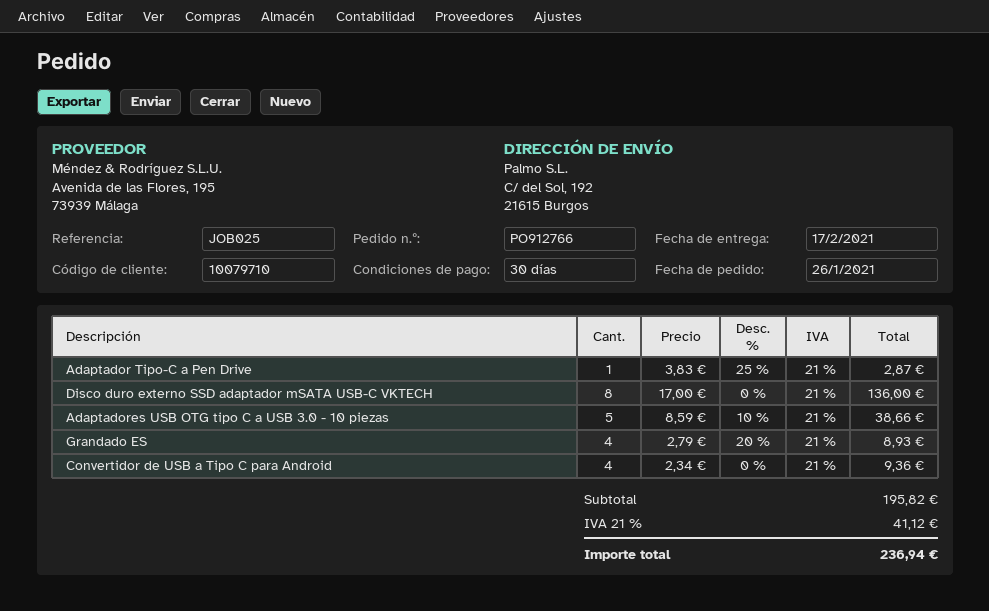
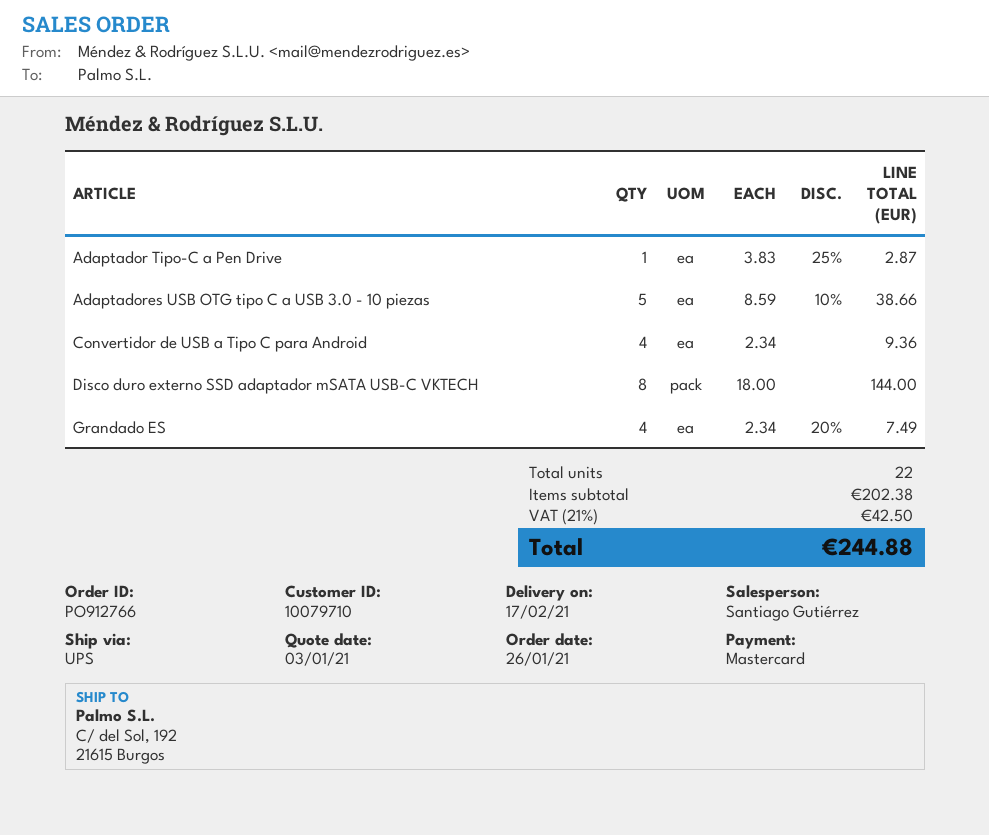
Disco duro externo SSD adaptador mSATA USB-C VKTECH: 8 x 17.00 = 136.00 -> 8 x 18.00 = 144.00
Grandado ES: 4 x 2.79 - 20% = 8.93 -> 4 x 2.34 - 20% = 7.49
subtotal: 195.82 -> 202.38
tax: 21% = 41.12 -> 21% = 42.50
total: 236.94 -> 244.88

